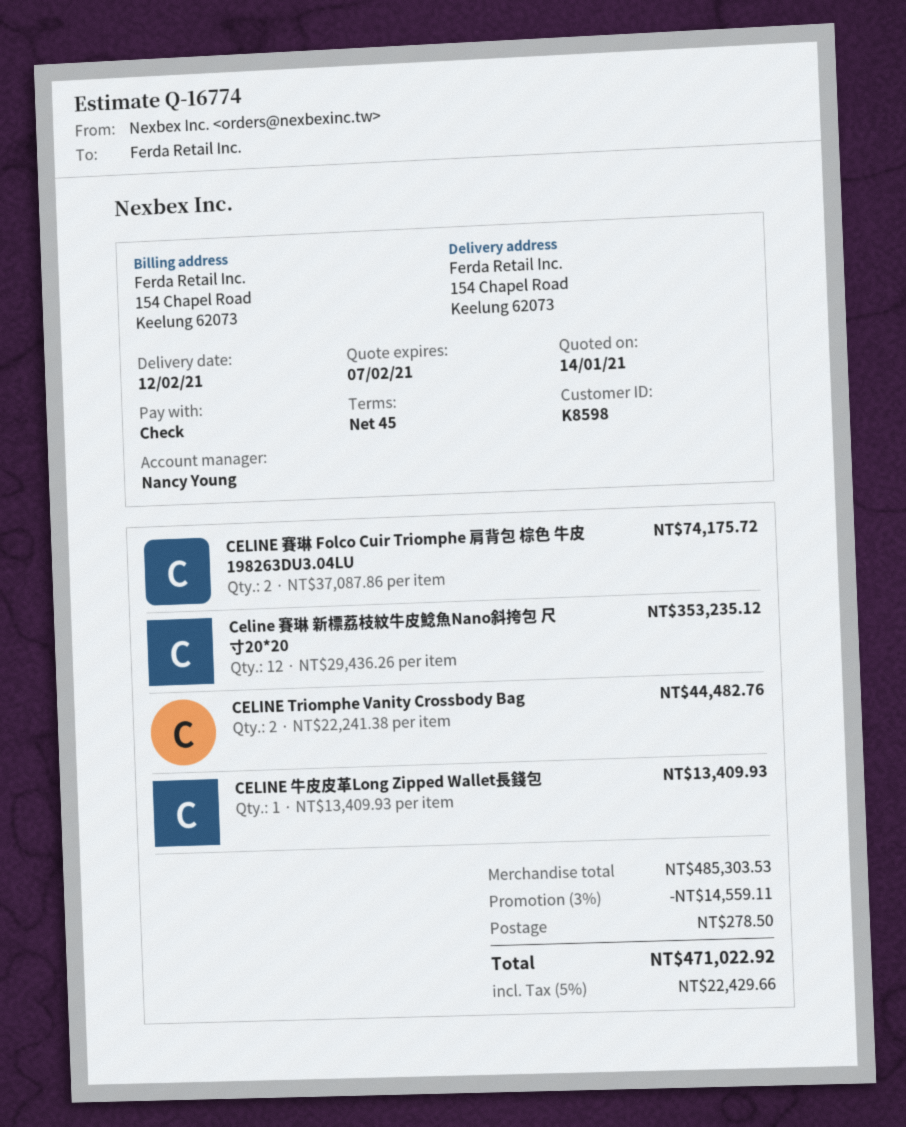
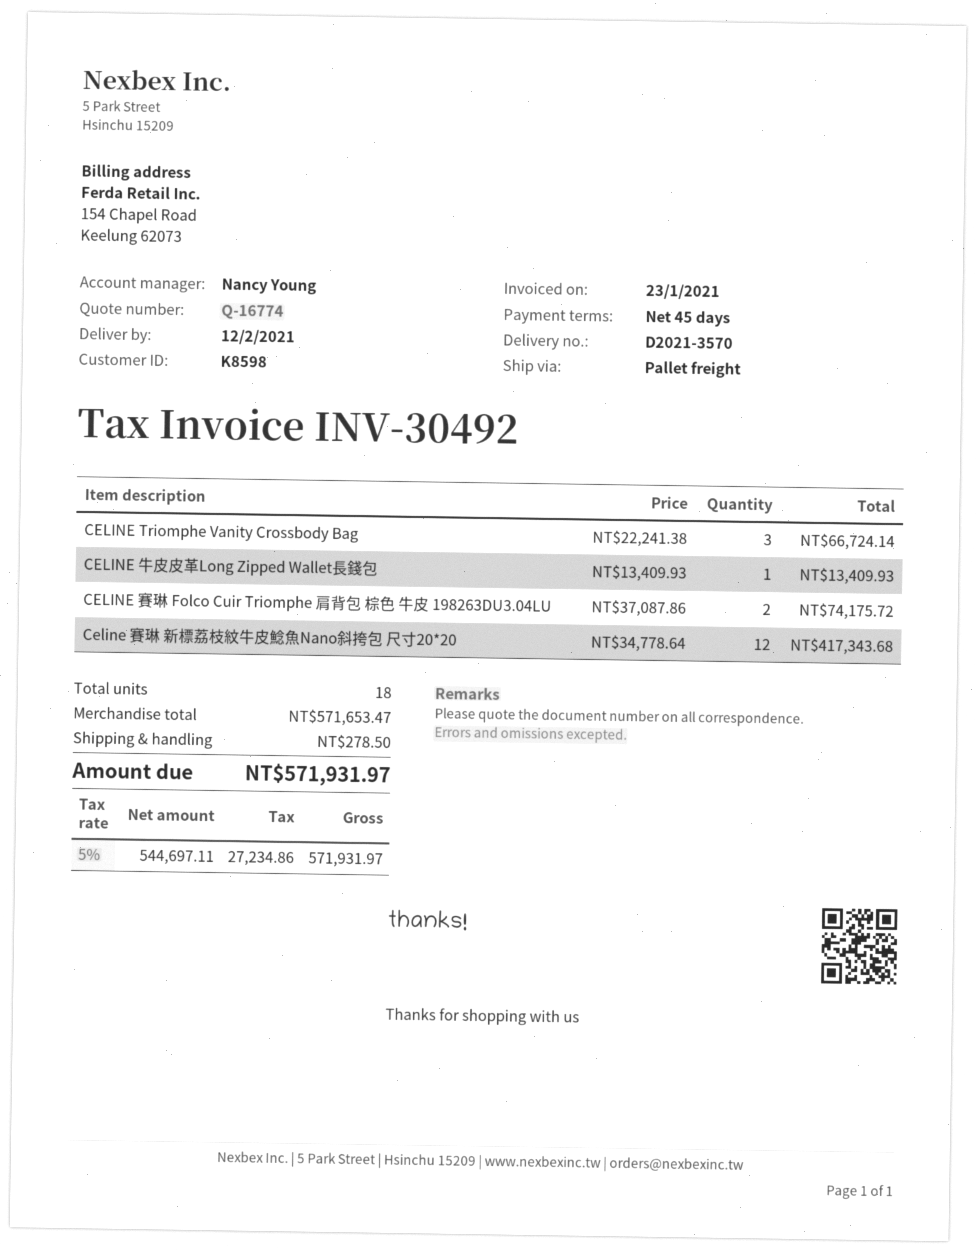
Celine 賽琳 新標荔枝紋牛皮鯰魚Nano斜挎包 尺寸20*20: 12 x 29436.26 = 353235.12 -> 12 x 34778.64 = 417343.68
CELINE Triomphe Vanity Crossbody Bag: 2 x 22241.38 = 44482.76 -> 3 x 22241.38 = 66724.14
subtotal: 485303.53 -> 571653.47
discount: 3% = 14559.11 -> none
tax: 5% = 22429.66 -> 5% = 27234.86
total: 471022.92 -> 571931.97

